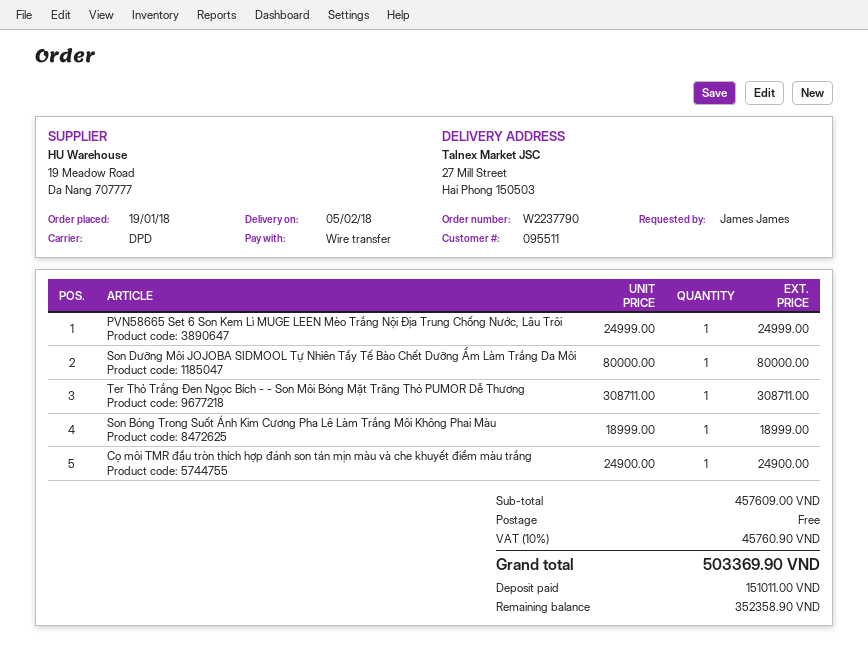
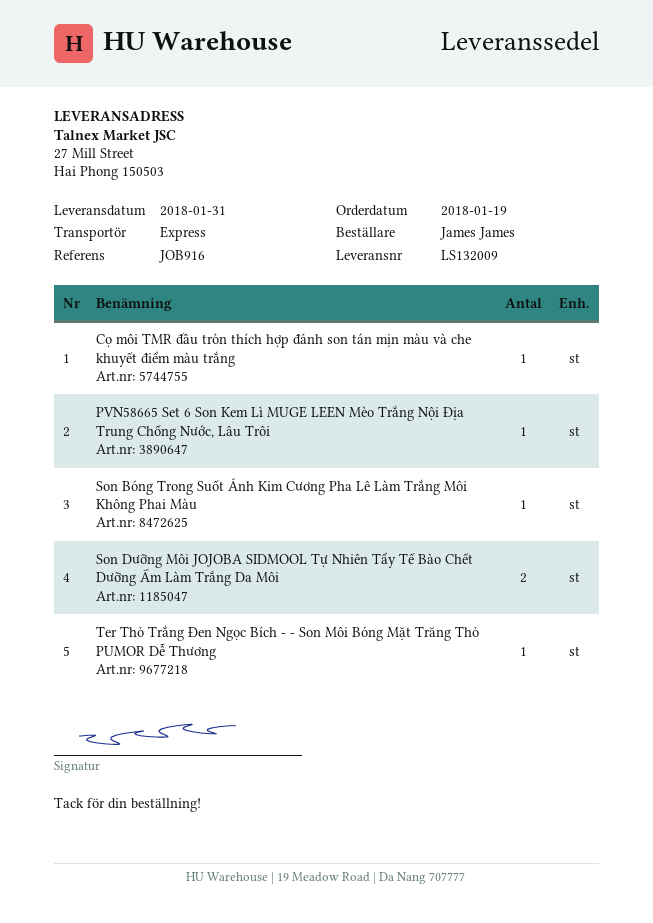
delivery date: 2018-02-05 -> 2018-01-31
shipping method: DPD -> express
Son Dưỡng Môi JOJOBA SIDMOOL Tự Nhiên Tẩy Tế Bào Chết Dưỡng Ẩm Làm Trắng Da Môi: 1 -> 2

